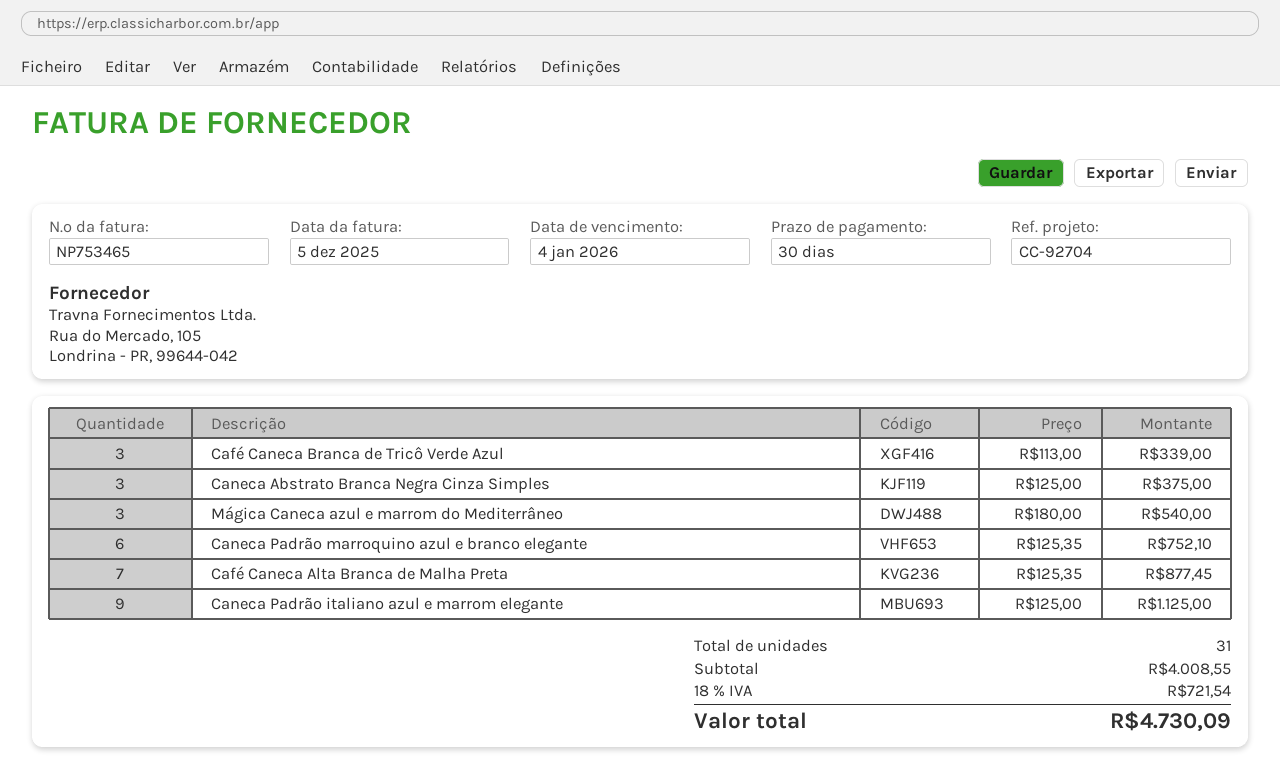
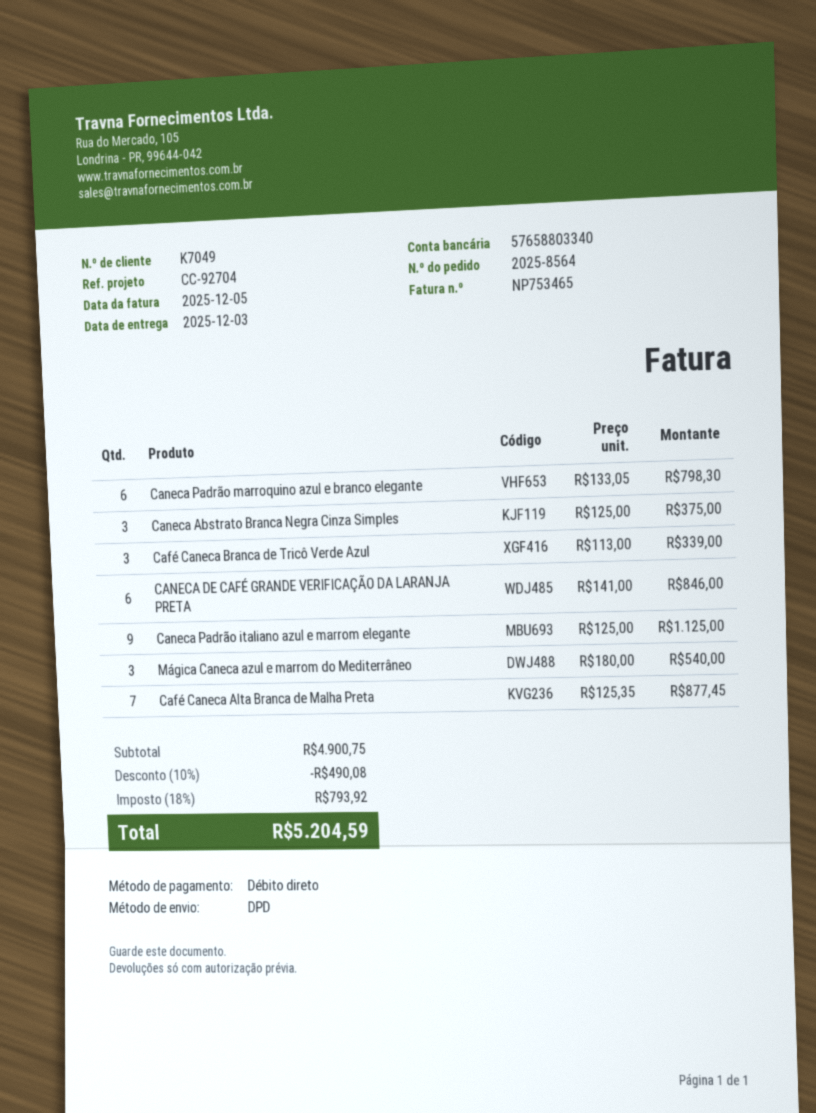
Caneca Padrão marroquino azul e branco elegante: 6 x 125.35 = 752.10 -> 6 x 133.05 = 798.30
CANECA DE CAFÉ GRANDE VERIFICAÇÃO DA LARANJA PRETA: none -> 6 x 141.00 = 846.00
subtotal: 4008.55 -> 4900.75
discount: none -> 10% = 490.08
tax: 18% = 721.54 -> 18% = 793.92
total: 4730.09 -> 5204.59

